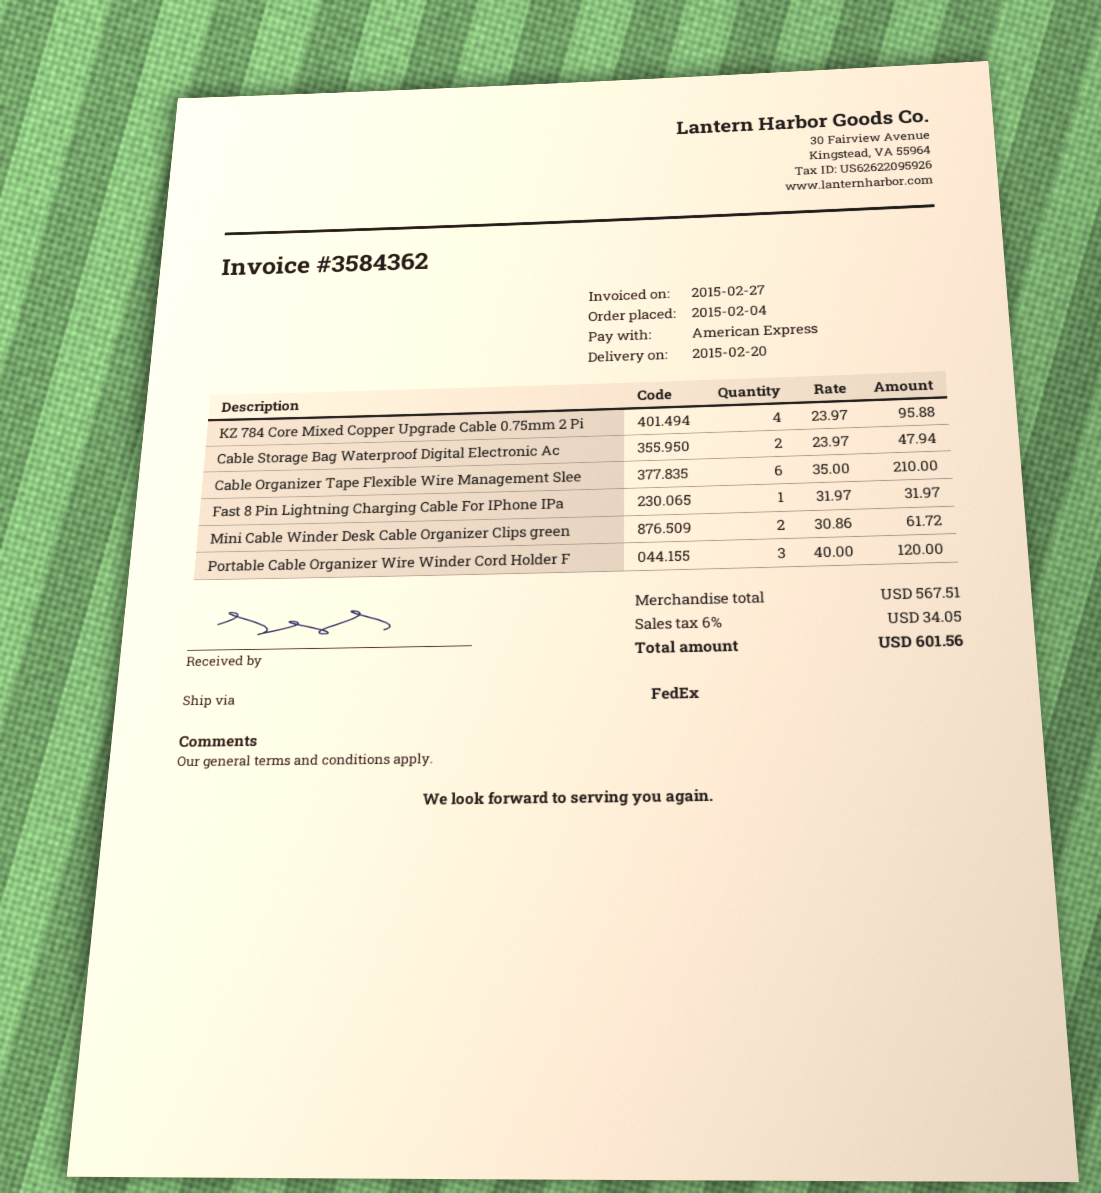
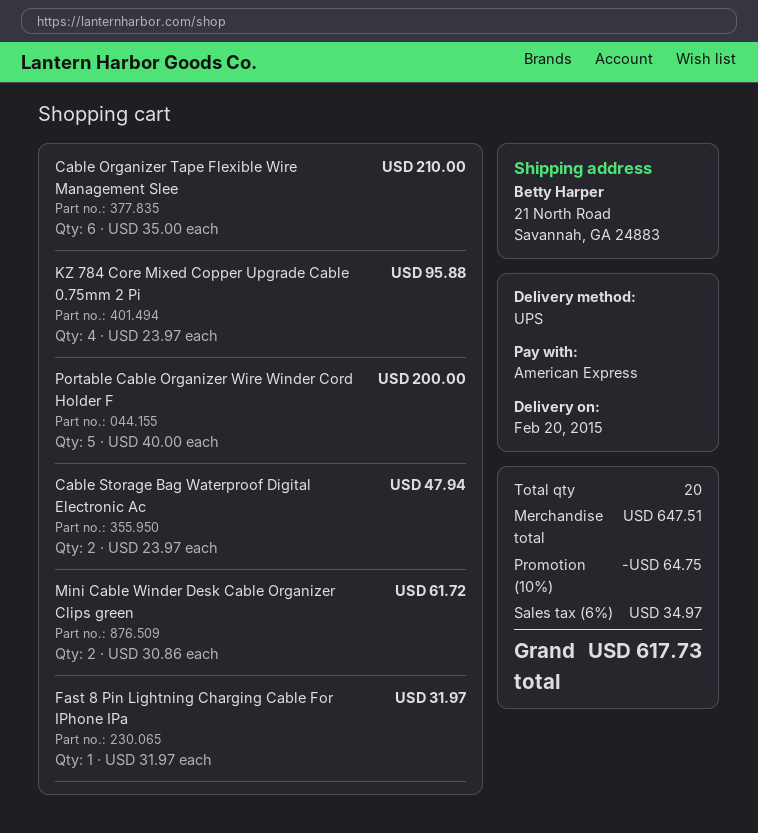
shipping method: FedEx -> UPS
Portable Cable Organizer Wire Winder Cord Holder F: 3 x 40.00 = 120.00 -> 5 x 40.00 = 200.00
subtotal: 567.51 -> 647.51
discount: none -> 10% = 64.75
tax: 6% = 34.05 -> 6% = 34.97
total: 601.56 -> 617.73

